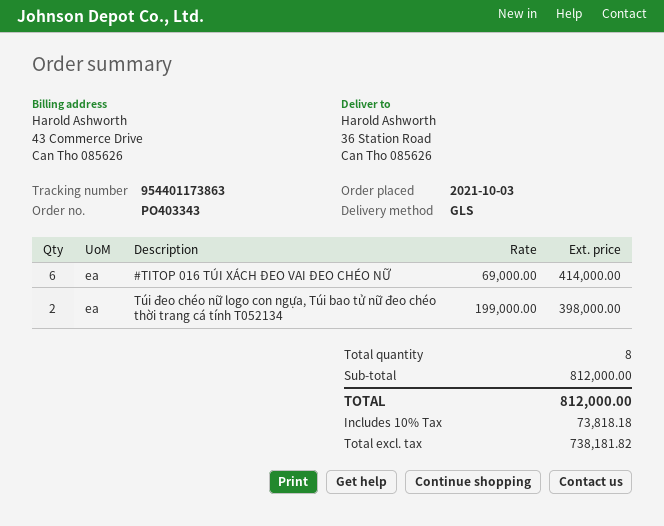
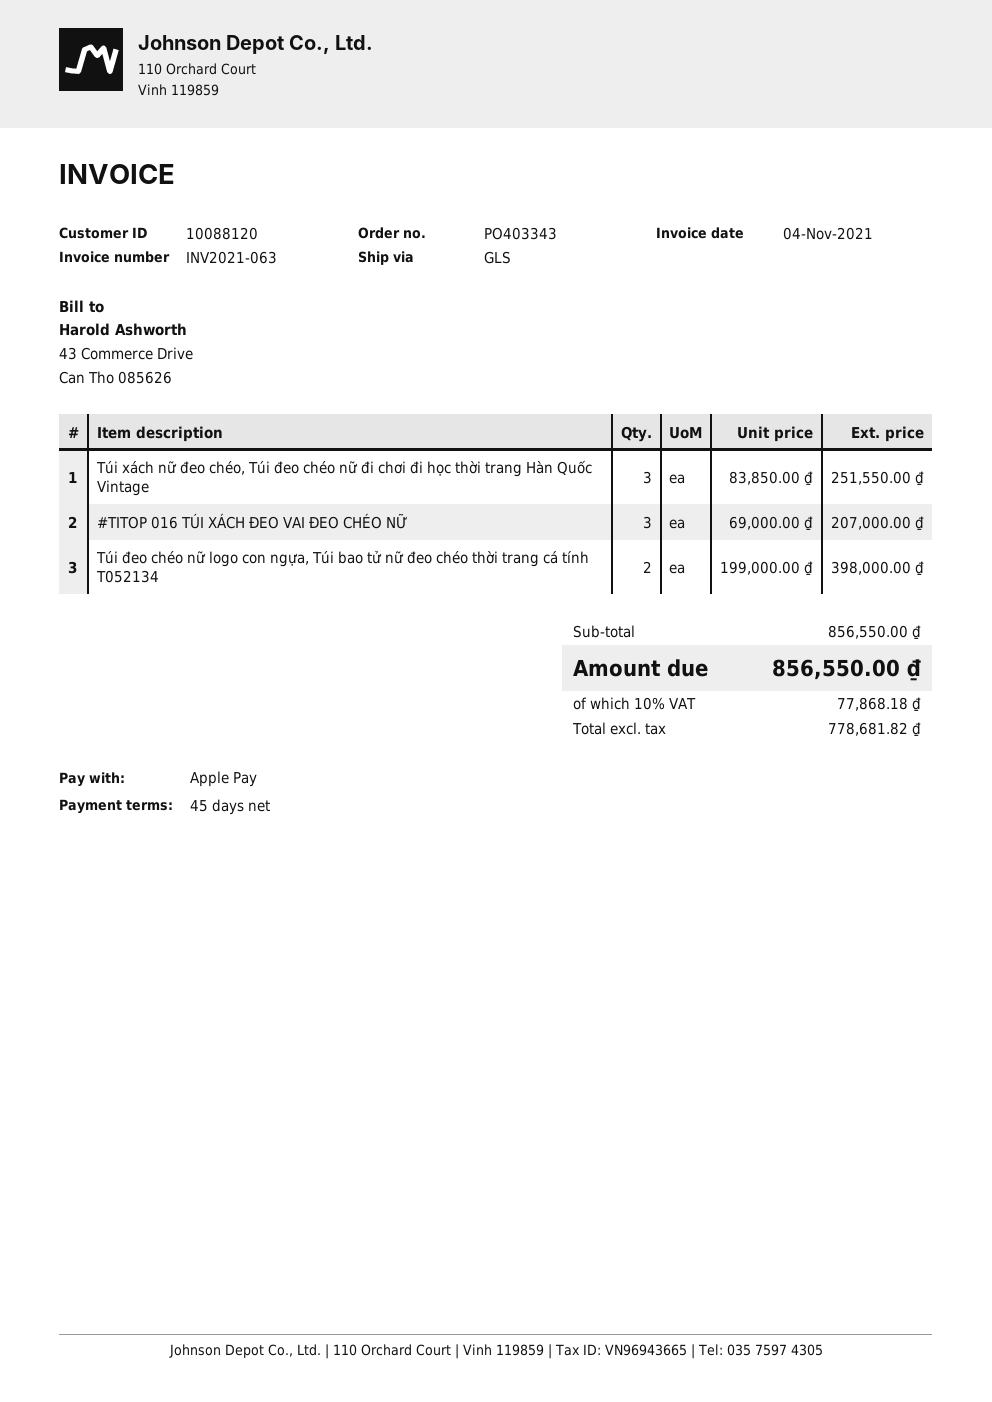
#TITOP 016 TÚI XÁCH ĐEO VAI ĐEO CHÉO NỮ: 6 x 69000.00 = 414000.00 -> 3 x 69000.00 = 207000.00
Túi xách nữ đeo chéo, Túi đeo chéo nữ đi chơi đi học thời trang Hàn Quốc Vintage: none -> 3 x 83850.00 = 251550.00
subtotal: 812000.00 -> 856550.00
net: 738181.82 -> 778681.82
tax: 10% = 73818.18 -> 10% = 77868.18
total: 812000.00 -> 856550.00

